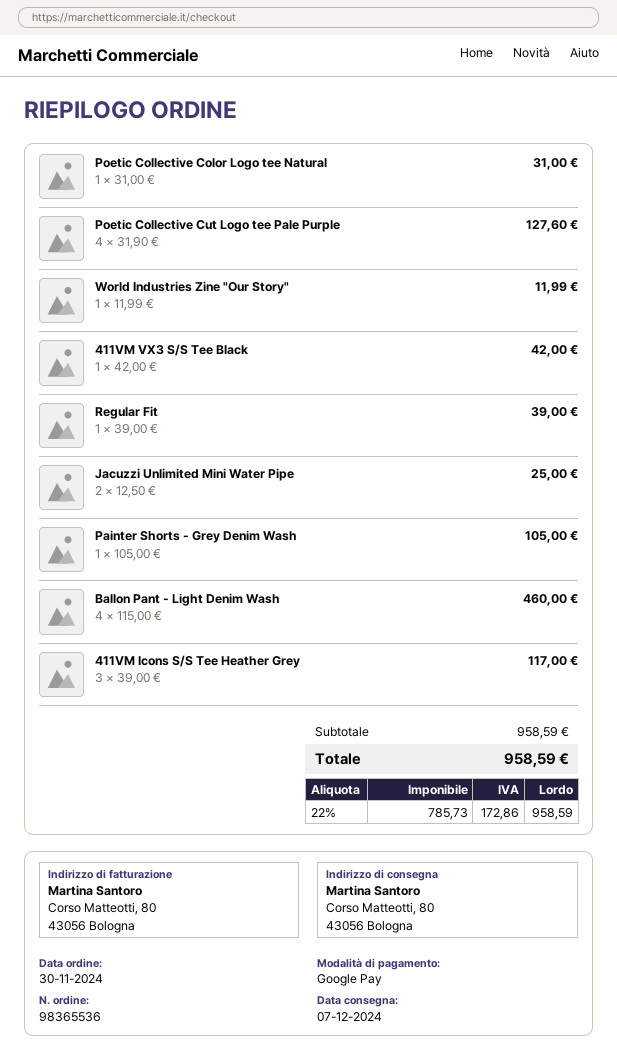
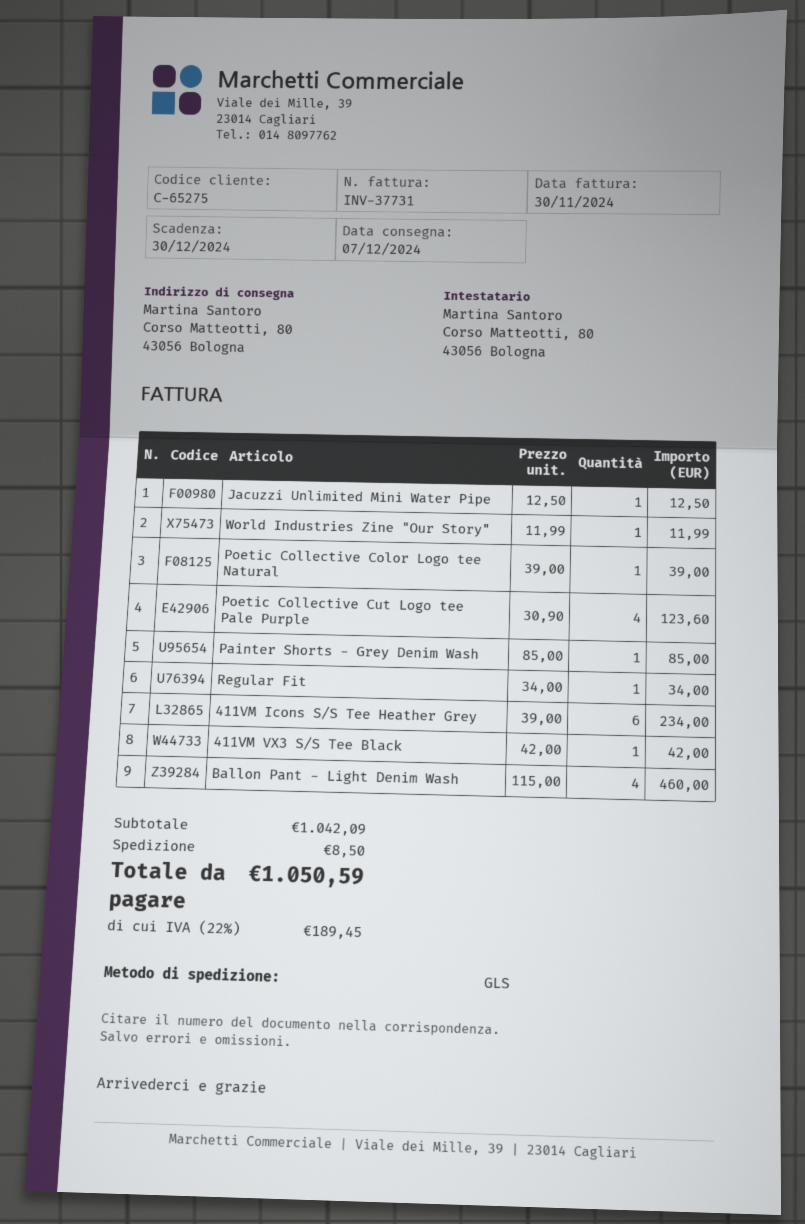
Poetic Collective Color Logo tee Natural: 1 x 31.00 = 31.00 -> 1 x 39.00 = 39.00
Poetic Collective Cut Logo tee Pale Purple: 4 x 31.90 = 127.60 -> 4 x 30.90 = 123.60
Regular Fit: 1 x 39.00 = 39.00 -> 1 x 34.00 = 34.00
Jacuzzi Unlimited Mini Water Pipe: 2 x 12.50 = 25.00 -> 1 x 12.50 = 12.50
Painter Shorts - Grey Denim Wash: 1 x 105.00 = 105.00 -> 1 x 85.00 = 85.00
411VM Icons S/S Tee Heather Grey: 3 x 39.00 = 117.00 -> 6 x 39.00 = 234.00
subtotal: 958.59 -> 1042.09
shipping: none -> 8.50
tax: 22% = 172.86 -> 22% = 189.45
total: 958.59 -> 1050.59

